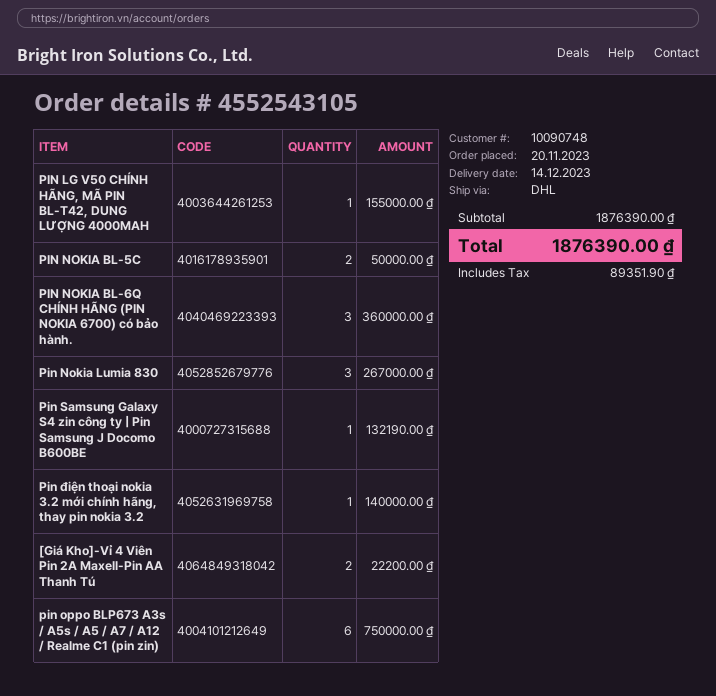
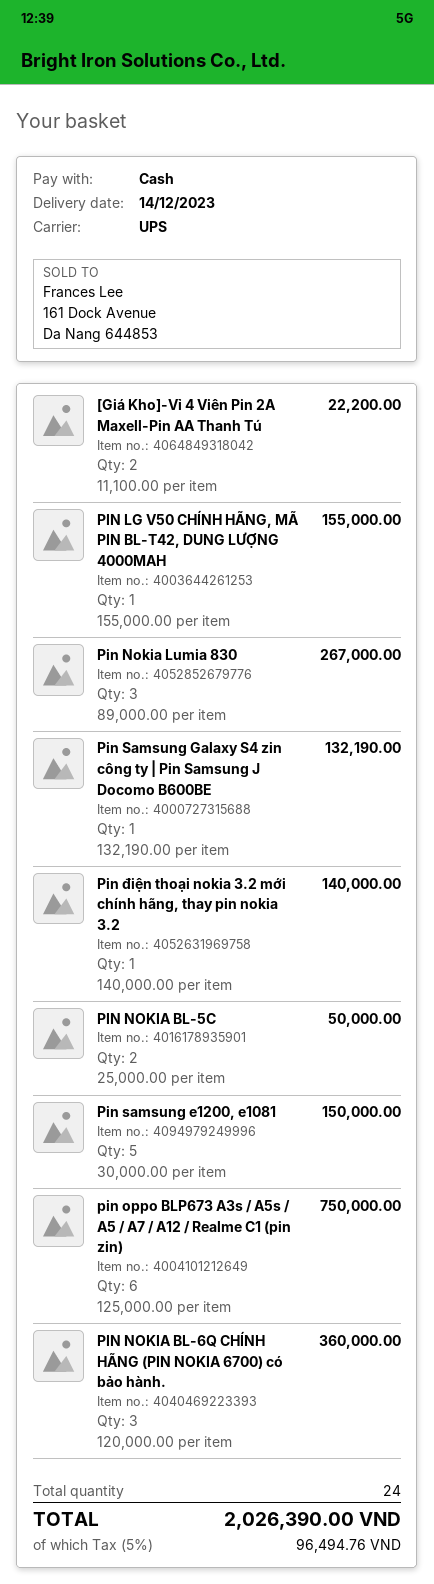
shipping method: DHL -> UPS
Pin samsung e1200, e1081: none -> 5 for 150000.00
tax: 89351.90 -> 96494.76
total: 1876390.00 -> 2026390.00

